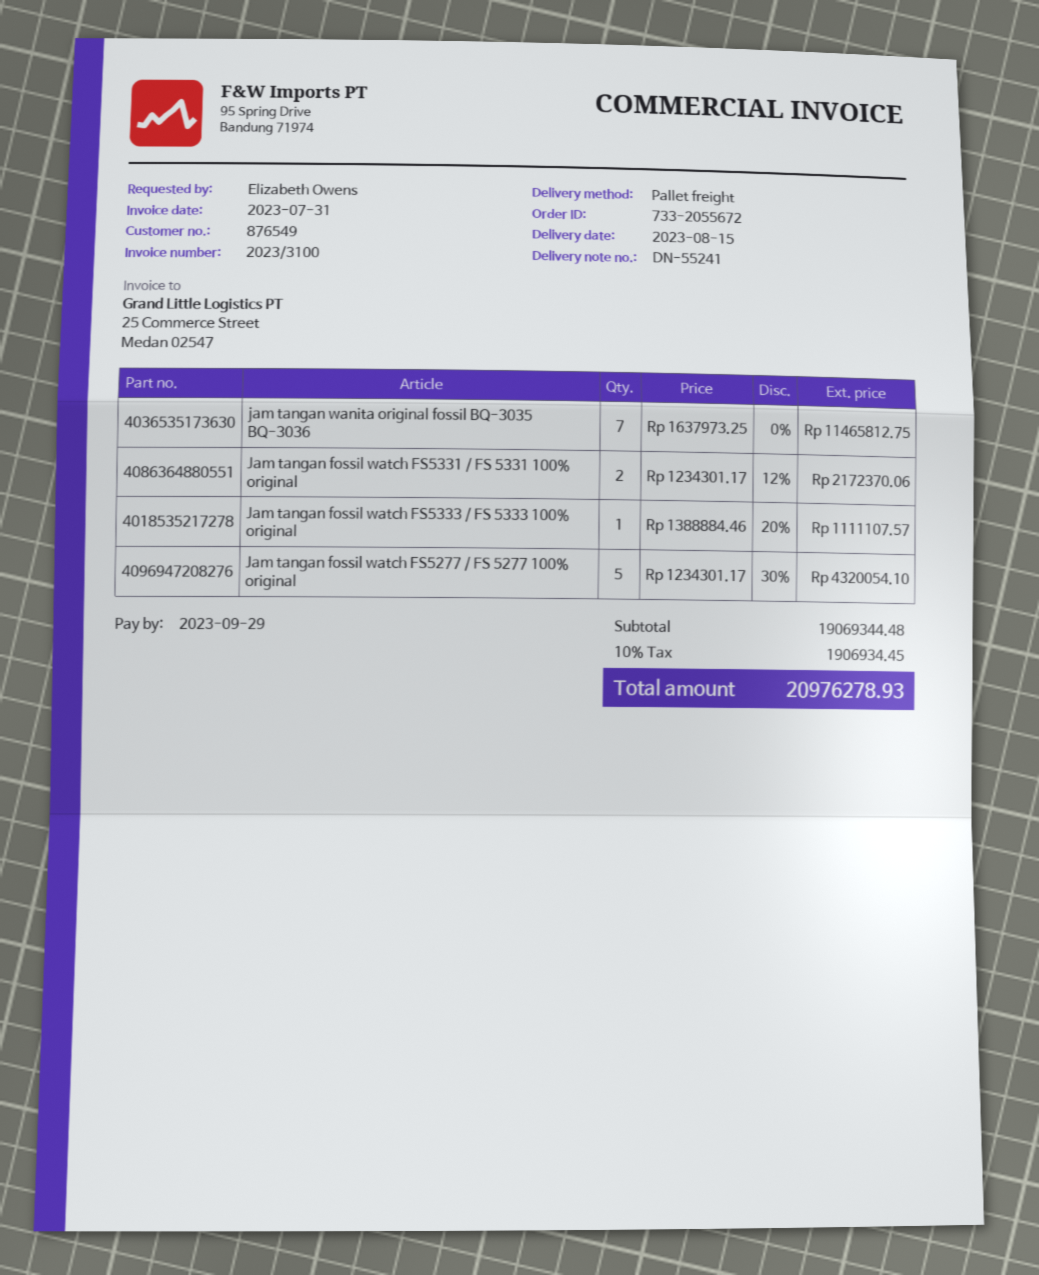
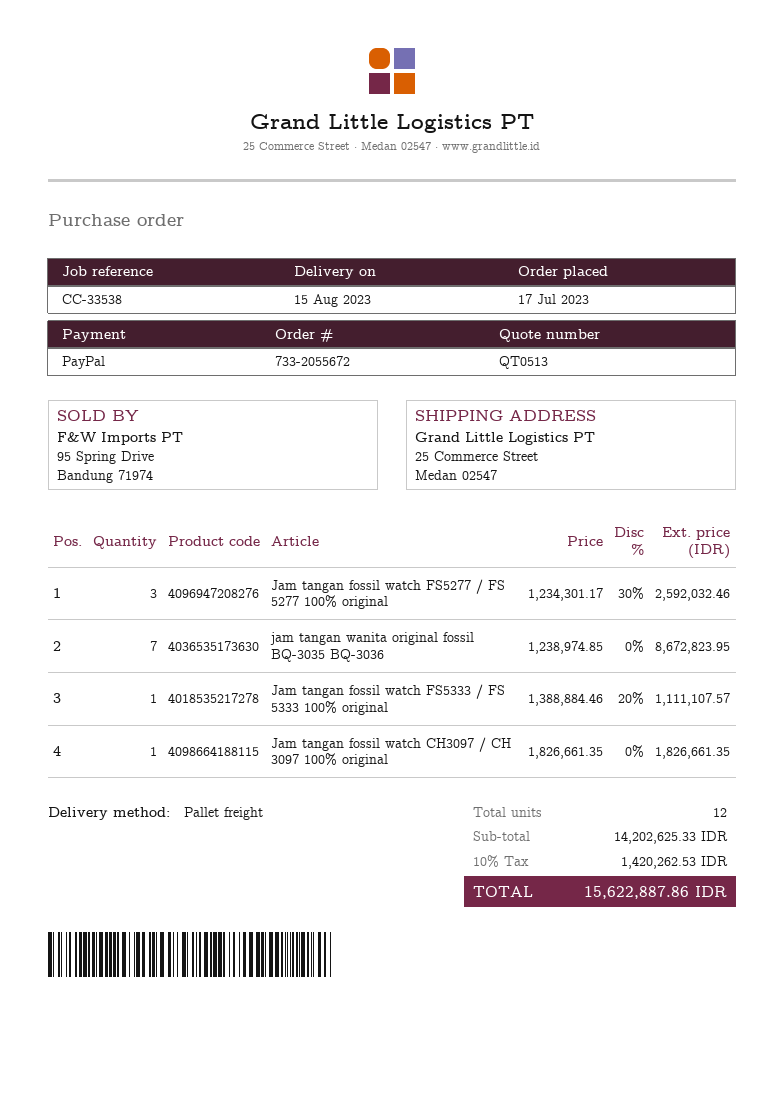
jam tangan wanita original fossil BQ-3035 BQ-3036: 7 x 1637973.25 = 11465812.75 -> 7 x 1238974.85 = 8672823.95
Jam tangan fossil watch FS5331 / FS 5331 100% original: 2 x 1234301.17 - 12% = 2172370.06 -> none
Jam tangan fossil watch FS5277 / FS 5277 100% original: 5 x 1234301.17 - 30% = 4320054.10 -> 3 x 1234301.17 - 30% = 2592032.46
Jam tangan fossil watch CH3097 / CH 3097 100% original: none -> 1 x 1826661.35 = 1826661.35
subtotal: 19069344.48 -> 14202625.33
tax: 10% = 1906934.45 -> 10% = 1420262.53
total: 20976278.93 -> 15622887.86

